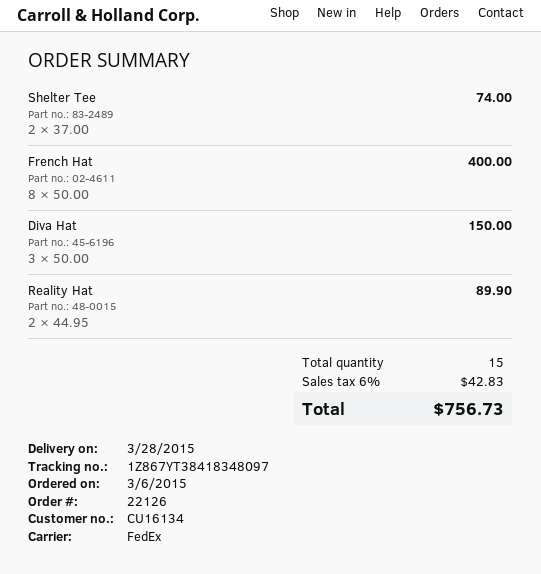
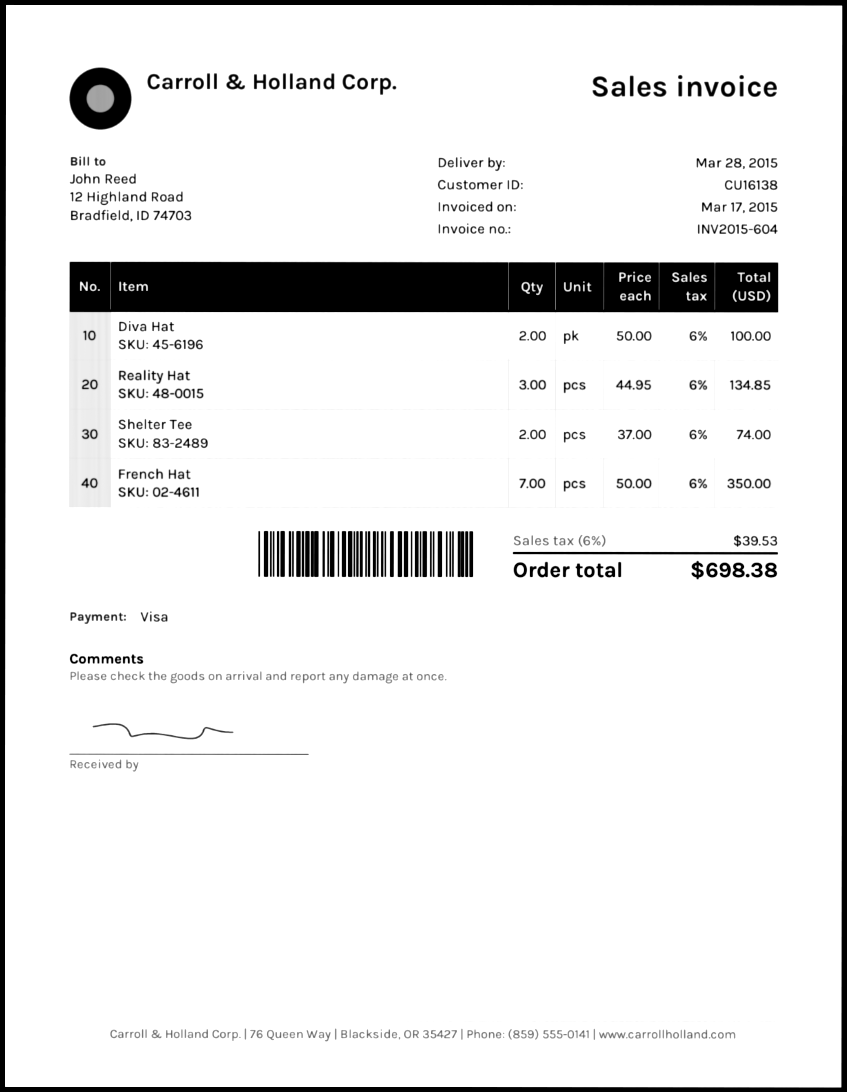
customer number: CU16134 -> CU16138
French Hat: 8 x 50.00 = 400.00 -> 7 x 50.00 = 350.00
Diva Hat: 3 x 50.00 = 150.00 -> 2 x 50.00 = 100.00
Reality Hat: 2 x 44.95 = 89.90 -> 3 x 44.95 = 134.85
tax: 6% = 42.83 -> 6% = 39.53
total: 756.73 -> 698.38

